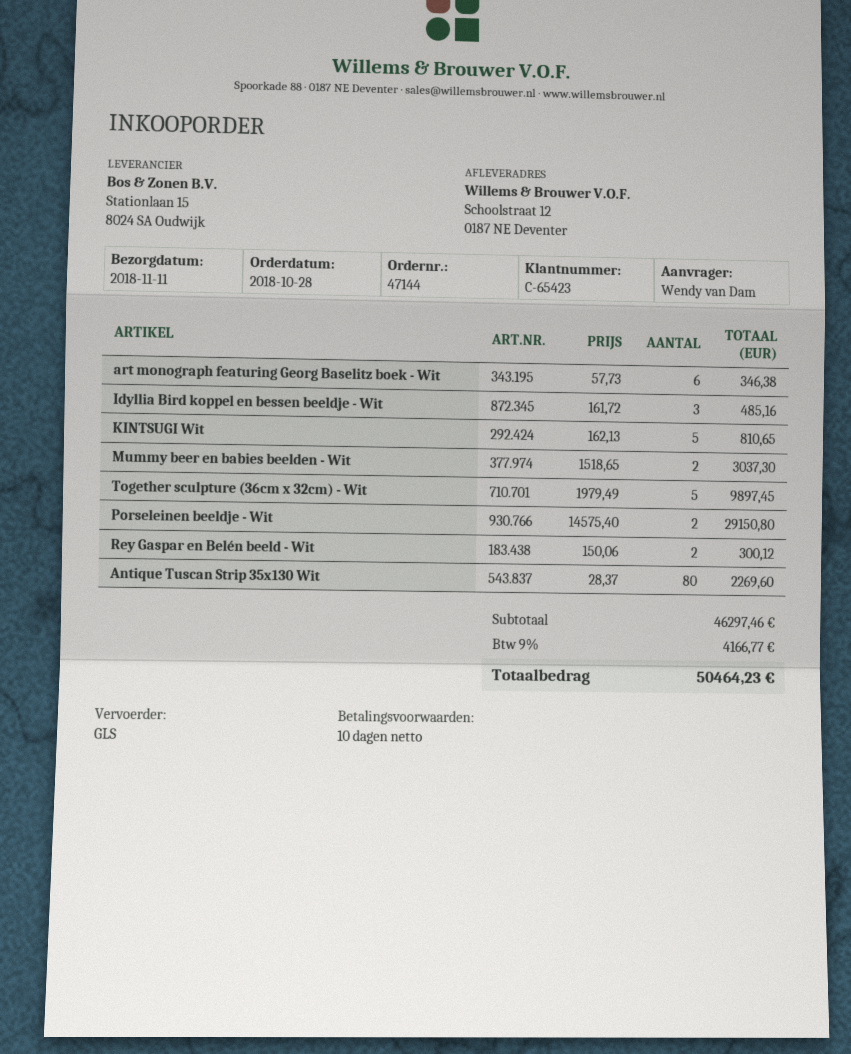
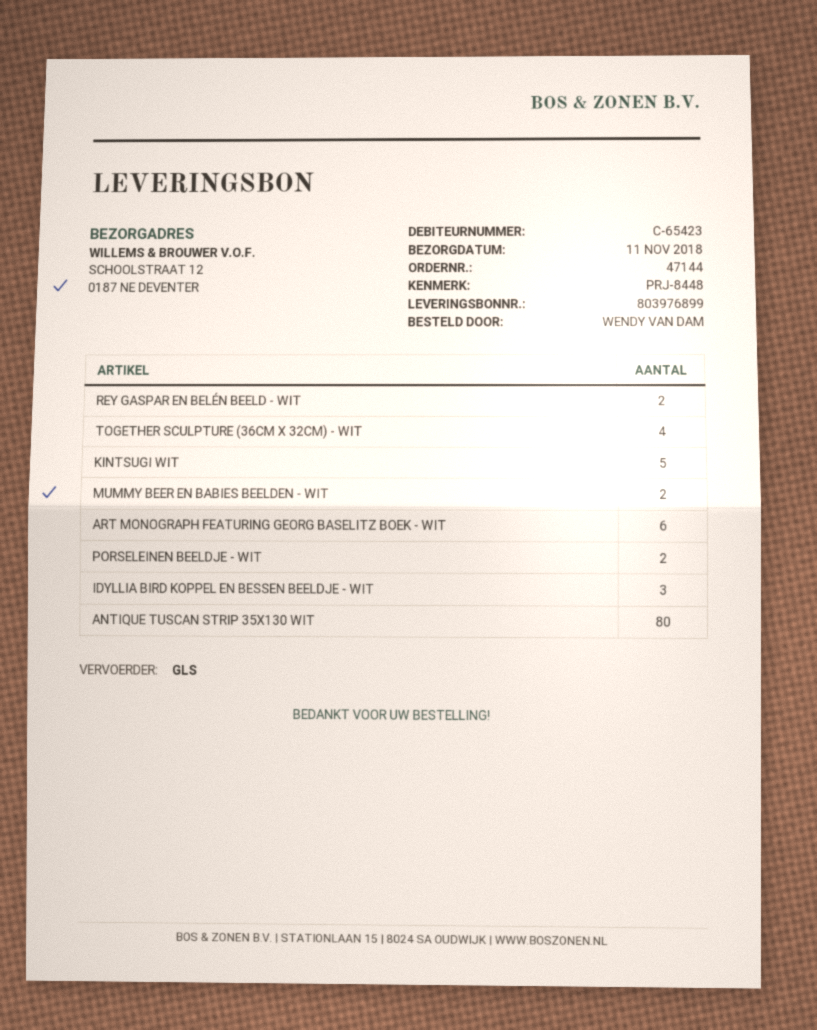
Together sculpture (36cm x 32cm) - Wit: 5 -> 4

